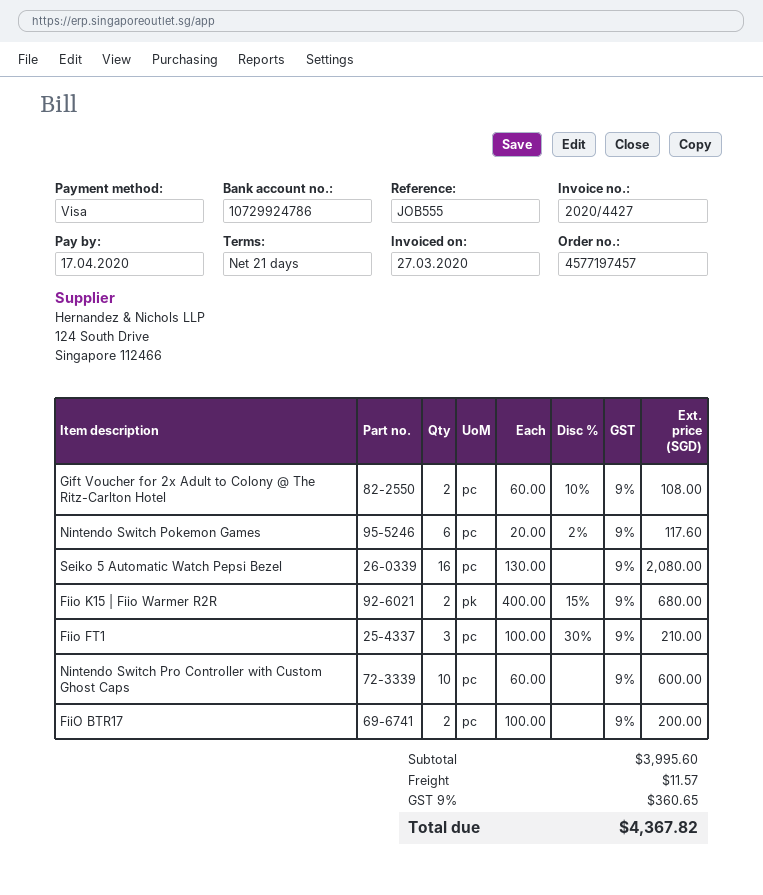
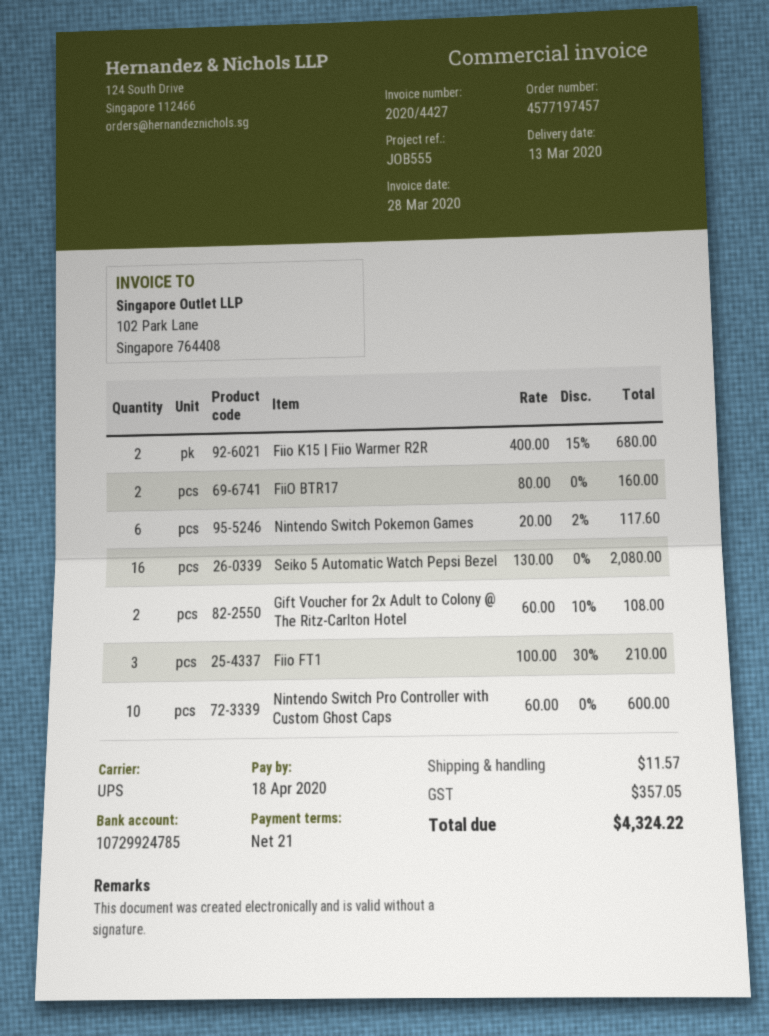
invoice date: 2020-03-27 -> 2020-03-28
due date: 2020-04-17 -> 2020-04-18
bank account: 10729924786 -> 10729924785
FiiO BTR17: 2 x 100.00 = 200.00 -> 2 x 80.00 = 160.00
tax: 360.65 -> 357.05
total: 4367.82 -> 4324.22

